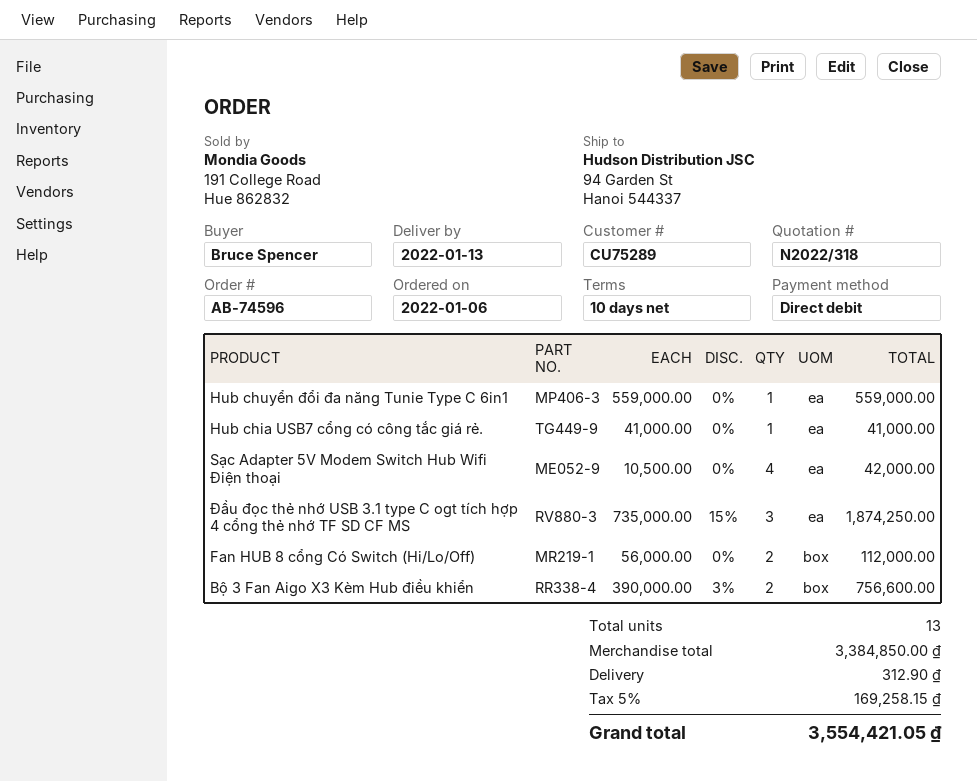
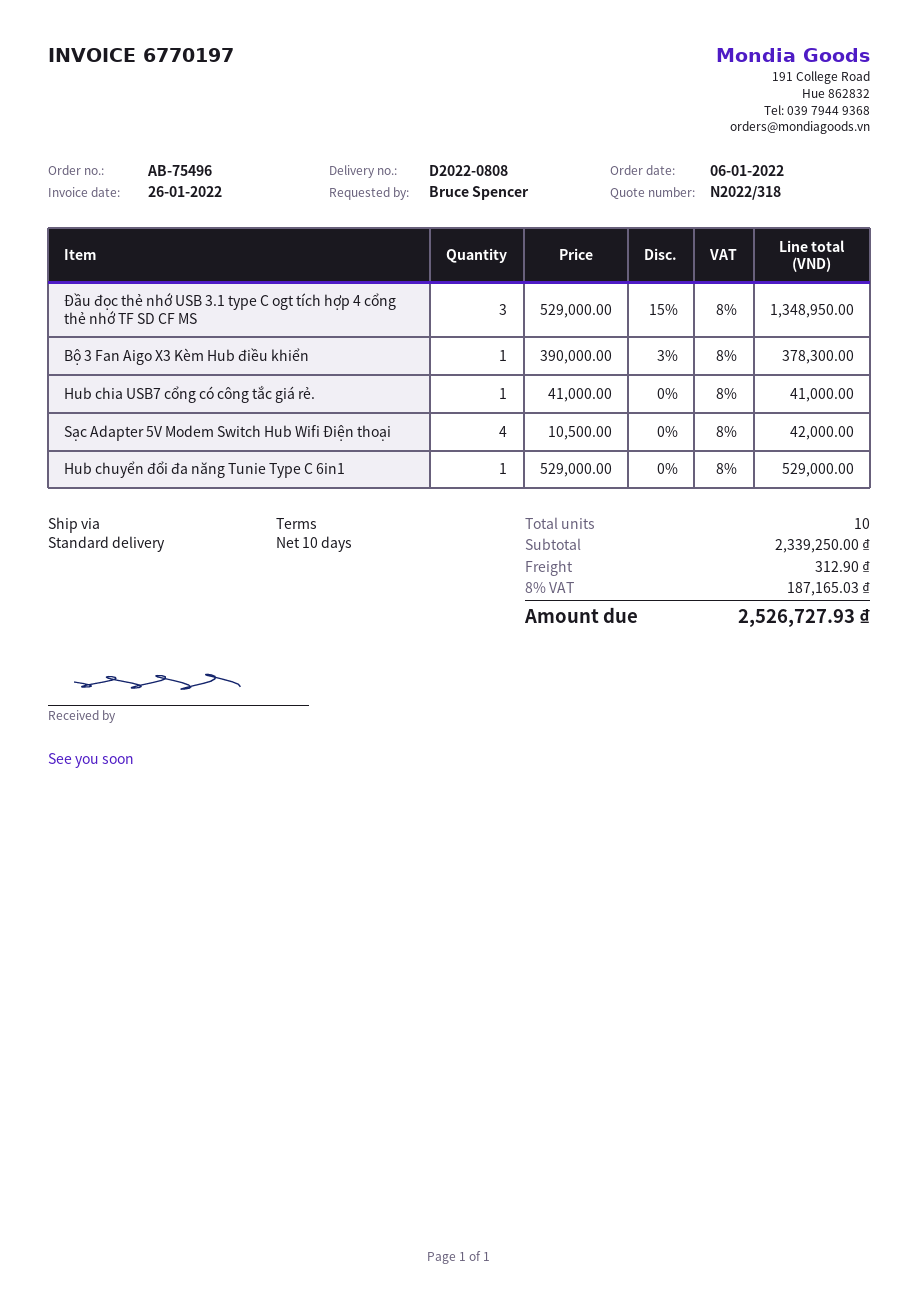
order number: AB-74596 -> AB-75496
Hub chuyển đổi đa năng Tunie Type C 6in1: 1 x 559000.00 = 559000.00 -> 1 x 529000.00 = 529000.00
Đầu đọc thẻ nhớ USB 3.1 type C ogt tích hợp 4 cổng thẻ nhớ TF SD CF MS: 3 x 735000.00 - 15% = 1874250.00 -> 3 x 529000.00 - 15% = 1348950.00
Fan HUB 8 cổng Có Switch (Hi/Lo/Off): 2 x 56000.00 = 112000.00 -> none
Bộ 3 Fan Aigo X3 Kèm Hub điều khiển: 2 x 390000.00 - 3% = 756600.00 -> 1 x 390000.00 - 3% = 378300.00
total quantity: 13 -> 10
subtotal: 3384850.00 -> 2339250.00
tax: 5% = 169258.15 -> 8% = 187165.03
total: 3554421.05 -> 2526727.93

